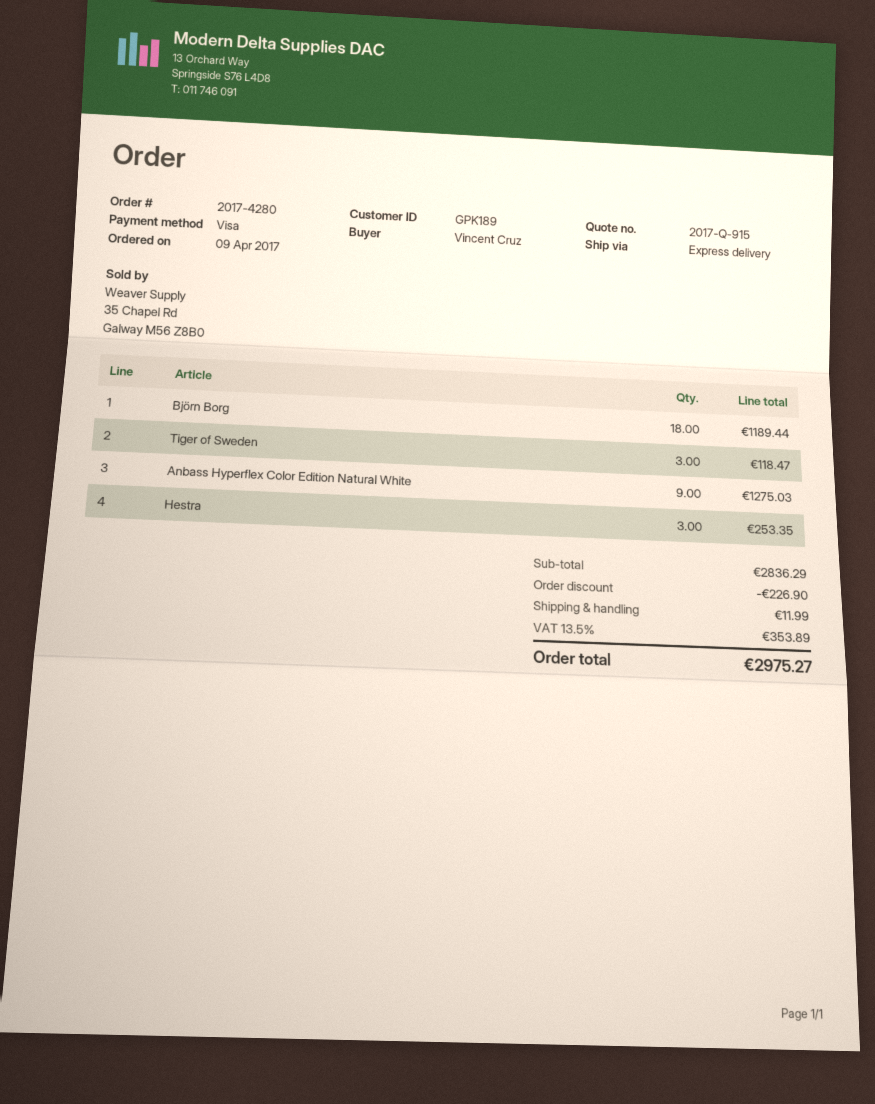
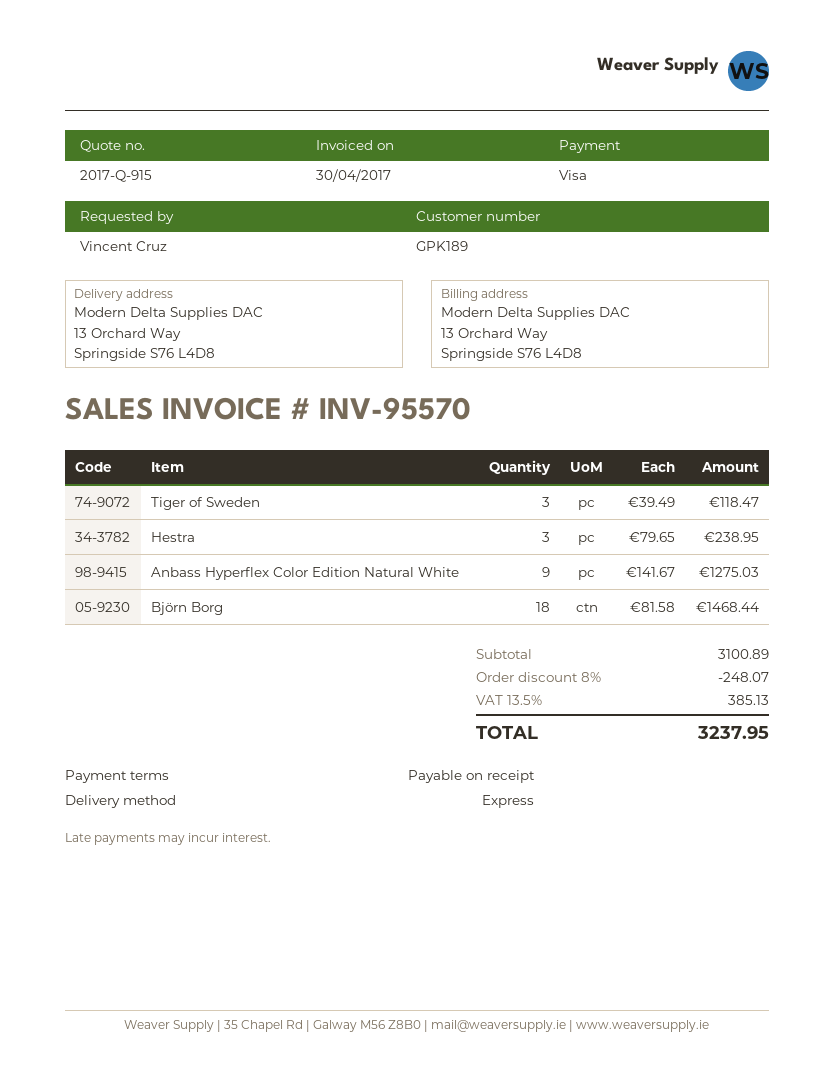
Björn Borg: 18 for 1189.44 -> 18 for 1468.44
Hestra: 3 for 253.35 -> 3 for 238.95
subtotal: 2836.29 -> 3100.89
discount: 226.90 -> 248.07
shipping: 11.99 -> none
tax: 13.5% = 353.89 -> 13.5% = 385.13
total: 2975.27 -> 3237.95

